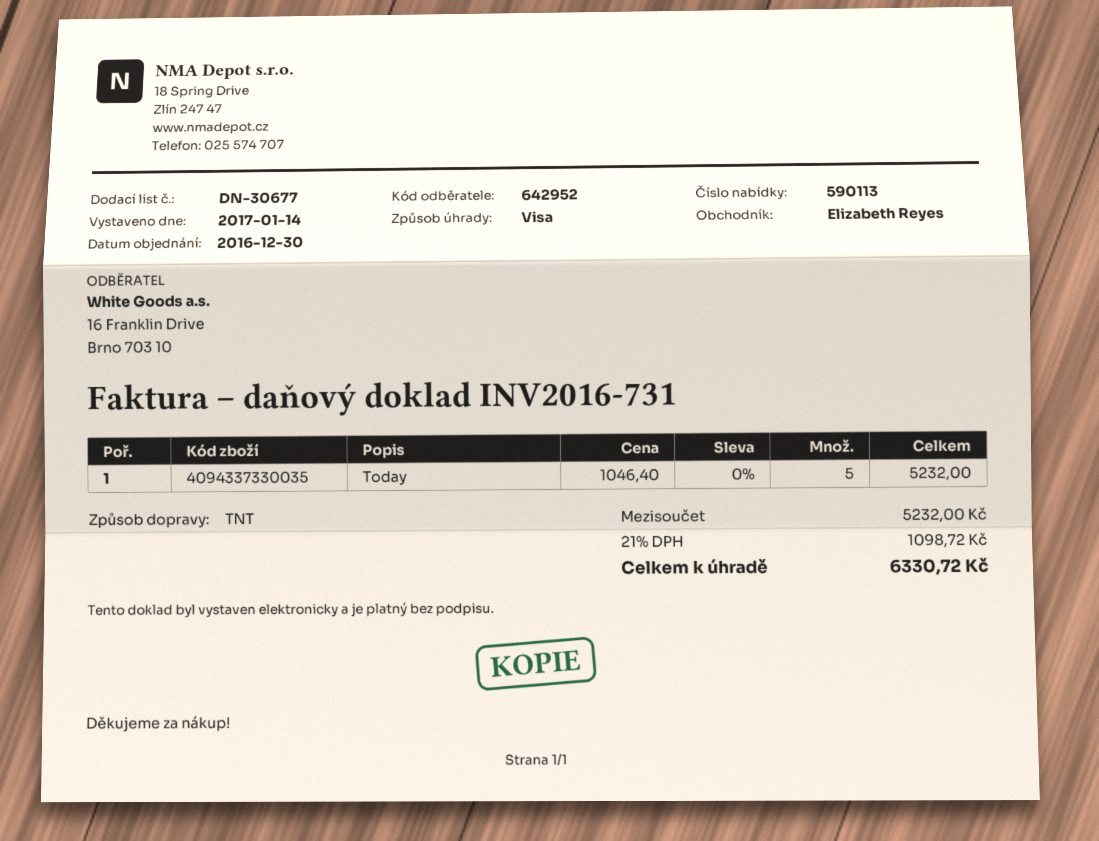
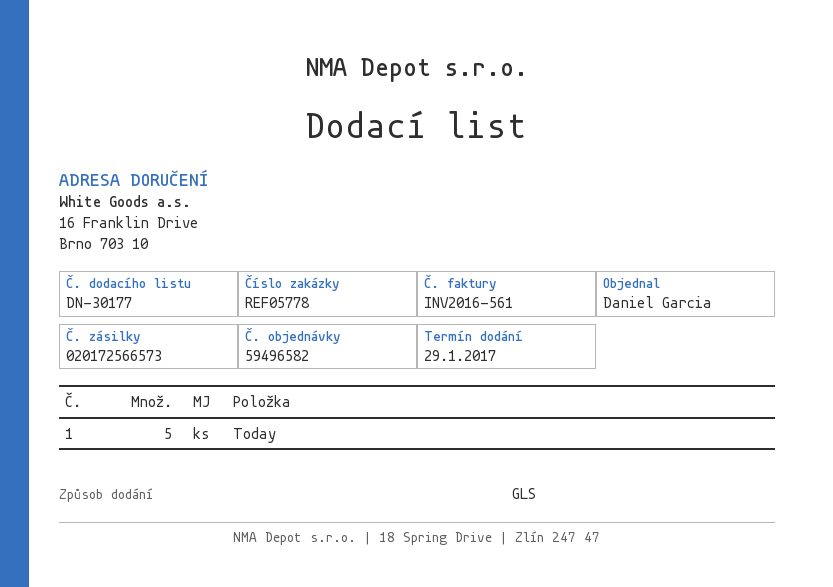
delivery note number: DN-30677 -> DN-30177
invoice number: INV2016-731 -> INV2016-561
shipping method: TNT -> GLS

